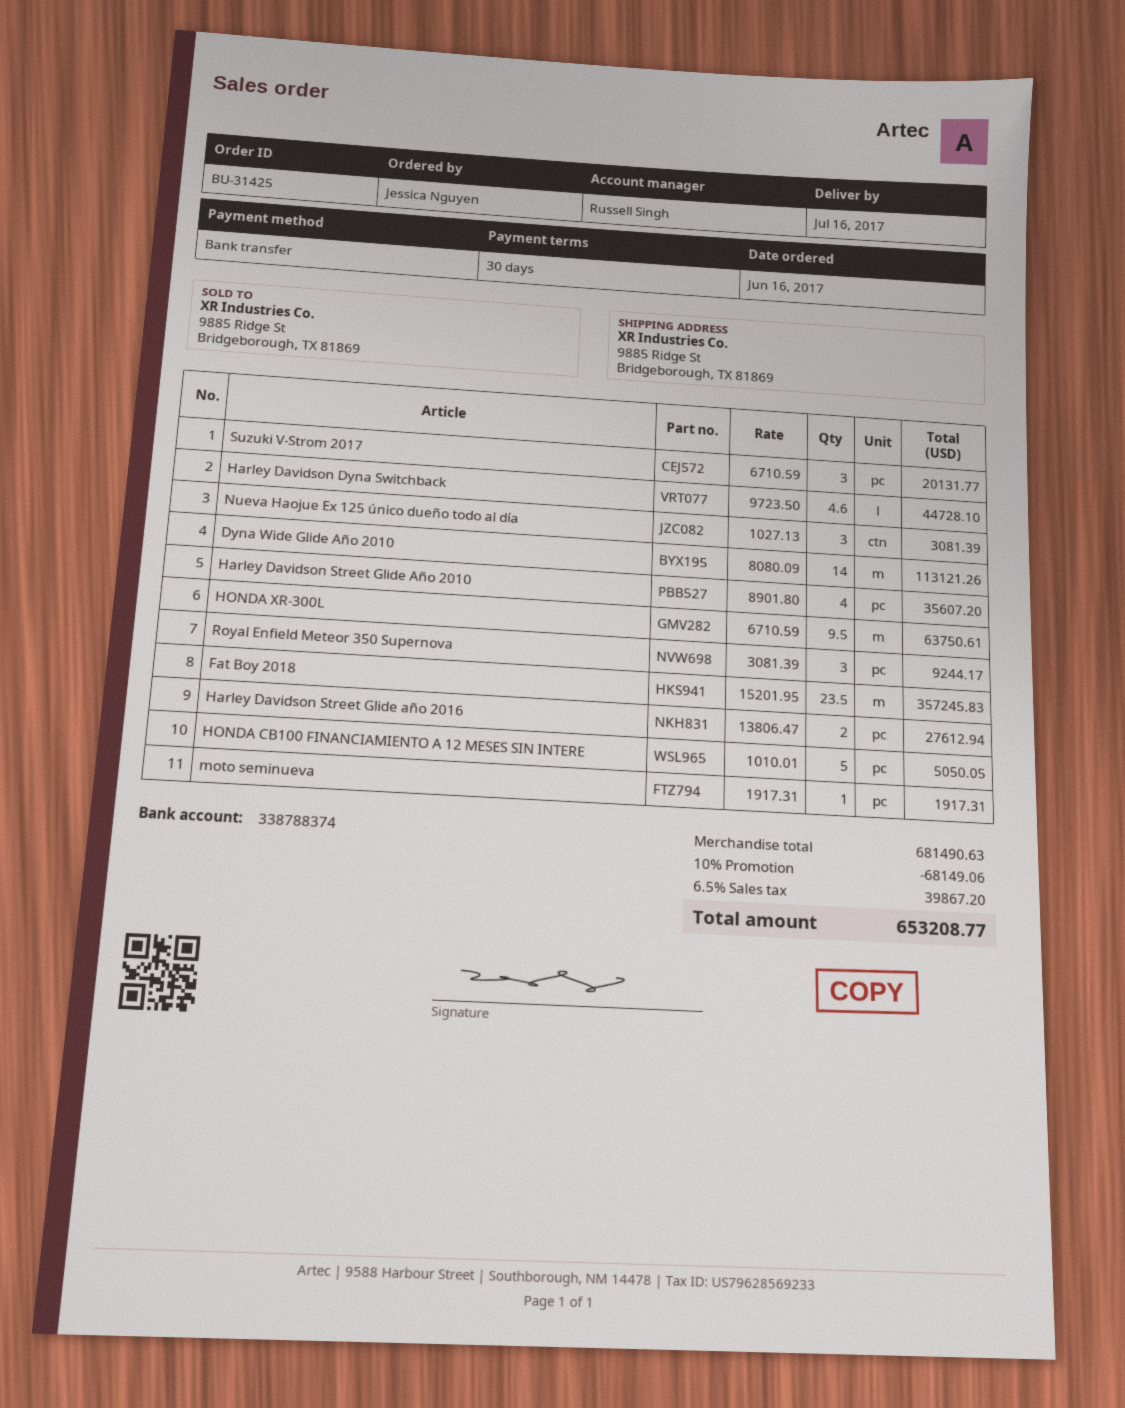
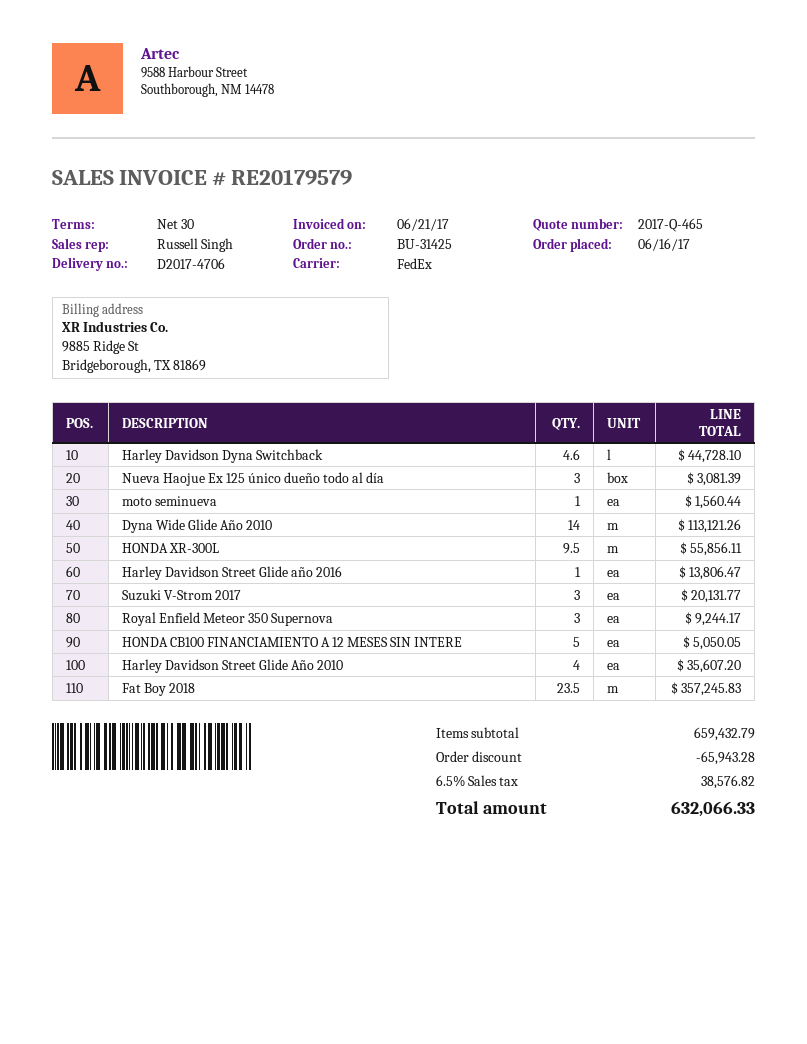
HONDA XR-300L: 9.5 for 63750.61 -> 9.5 for 55856.11
Harley Davidson Street Glide año 2016: 2 for 27612.94 -> 1 for 13806.47
moto seminueva: 1 for 1917.31 -> 1 for 1560.44
subtotal: 681490.63 -> 659432.79
discount: 68149.06 -> 65943.28
tax: 6.5% = 39867.20 -> 6.5% = 38576.82
total: 653208.77 -> 632066.33

